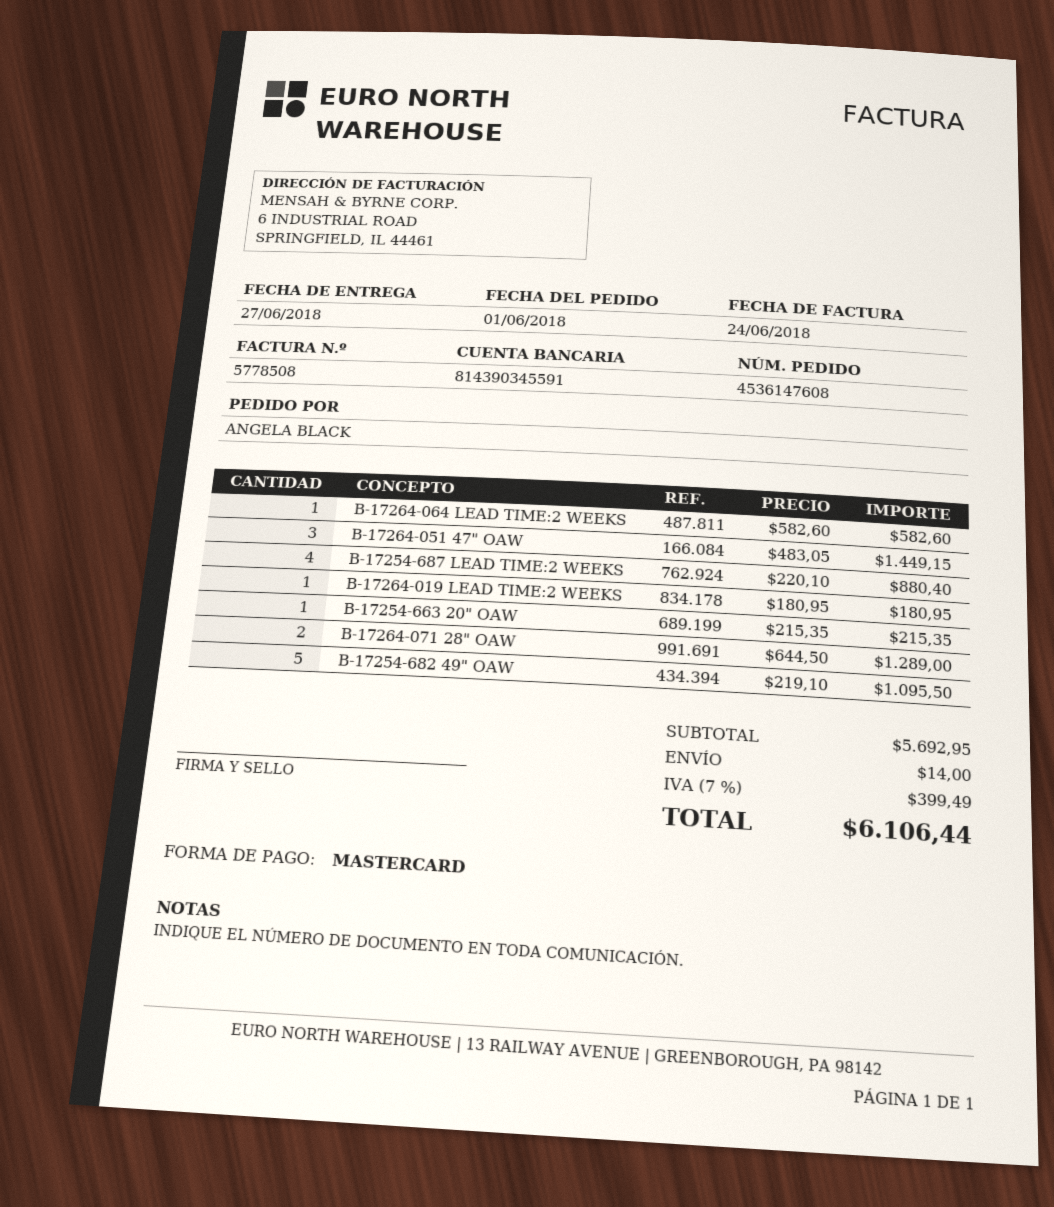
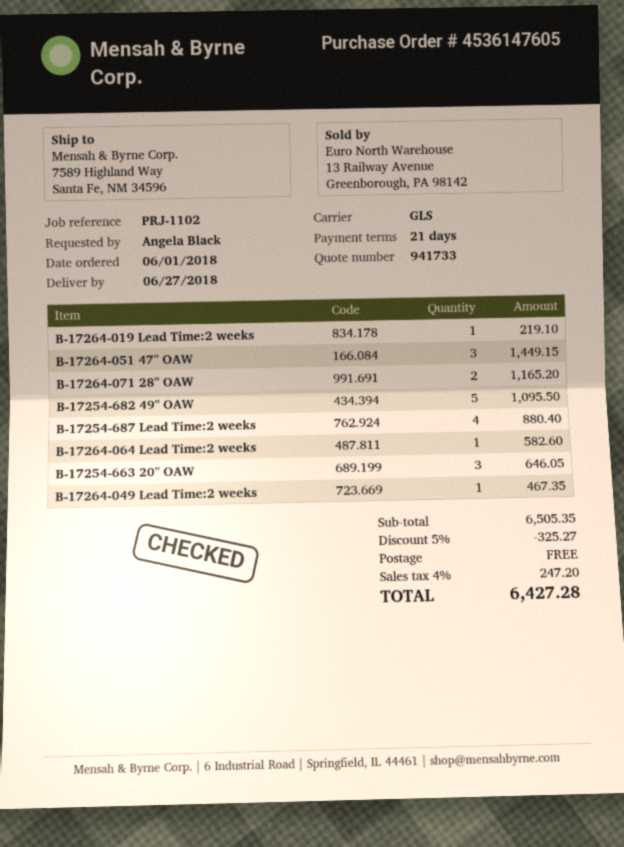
order number: 4536147608 -> 4536147605
B-17264-019 LEAD TIME:2 WEEKS: 1 for 180.95 -> 1 for 219.10
B-17254-663 20" OAW: 1 for 215.35 -> 3 for 646.05
B-17264-071 28" OAW: 2 for 1289.00 -> 2 for 1165.20
B-17264-049 Lead Time:2 weeks: none -> 1 for 467.35
subtotal: 5692.95 -> 6505.35
discount: none -> 5% = 325.27
shipping: 14.00 -> 0.00
tax: 7% = 399.49 -> 4% = 247.20
total: 6106.44 -> 6427.28

